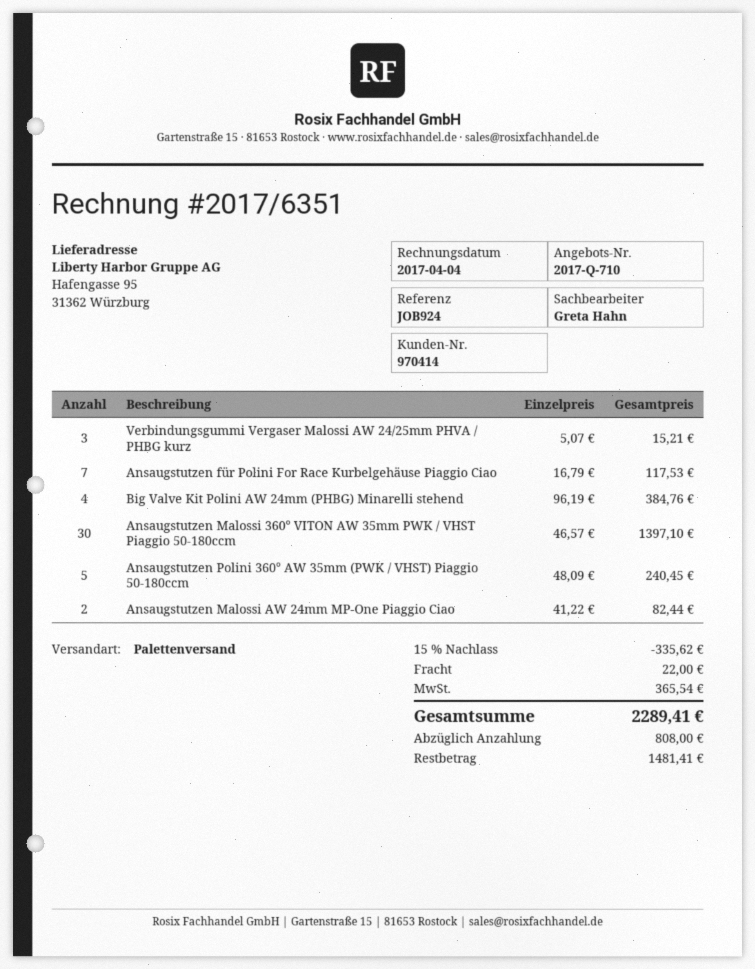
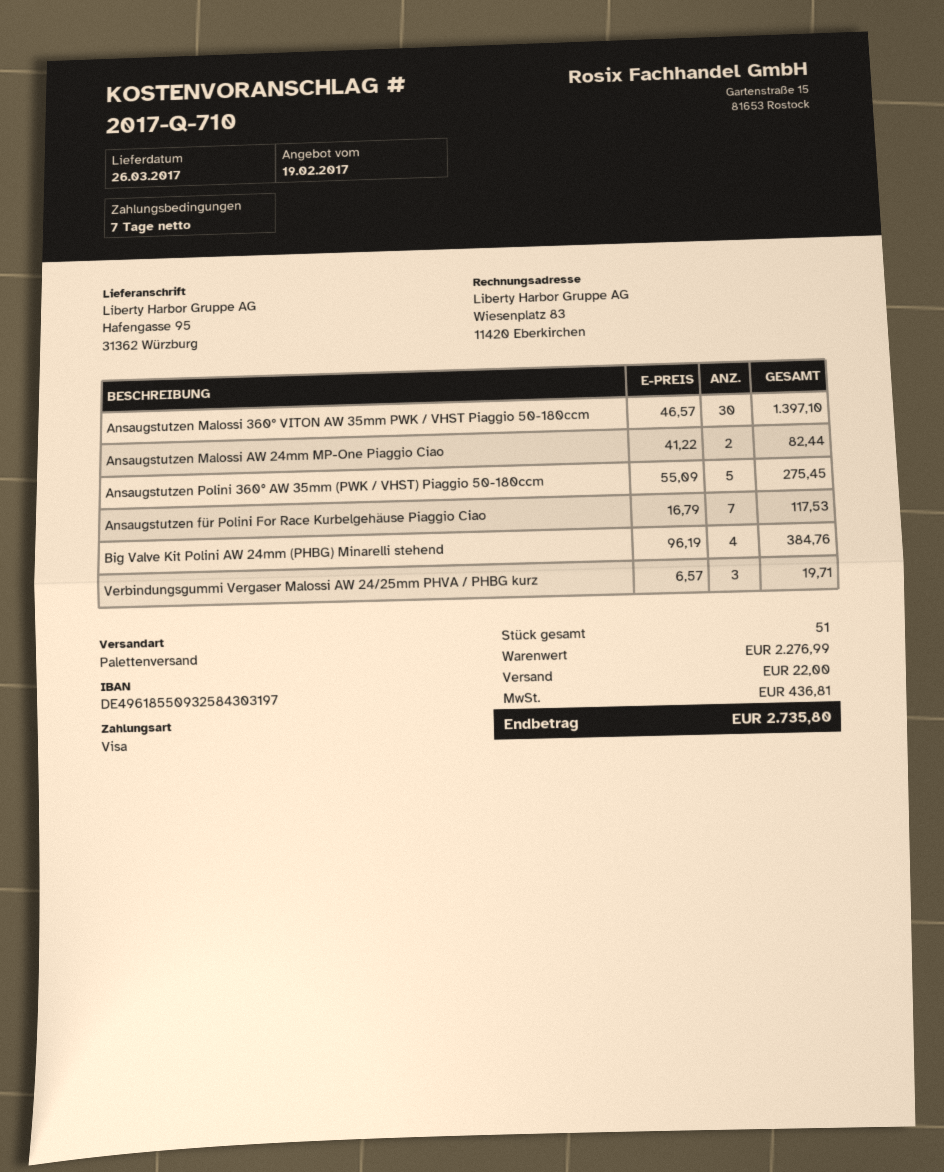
Verbindungsgummi Vergaser Malossi AW 24/25mm PHVA / PHBG kurz: 3 x 5.07 = 15.21 -> 3 x 6.57 = 19.71
Ansaugstutzen Polini 360° AW 35mm (PWK / VHST) Piaggio 50-180ccm: 5 x 48.09 = 240.45 -> 5 x 55.09 = 275.45
discount: 15% = 335.62 -> none
tax: 365.54 -> 436.81
total: 2289.41 -> 2735.80

